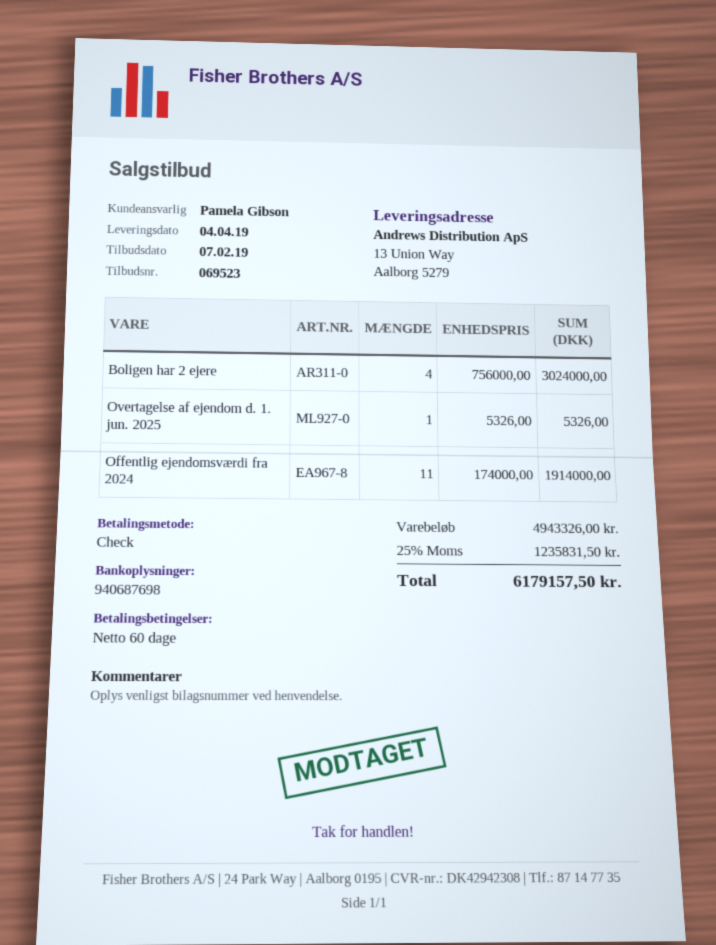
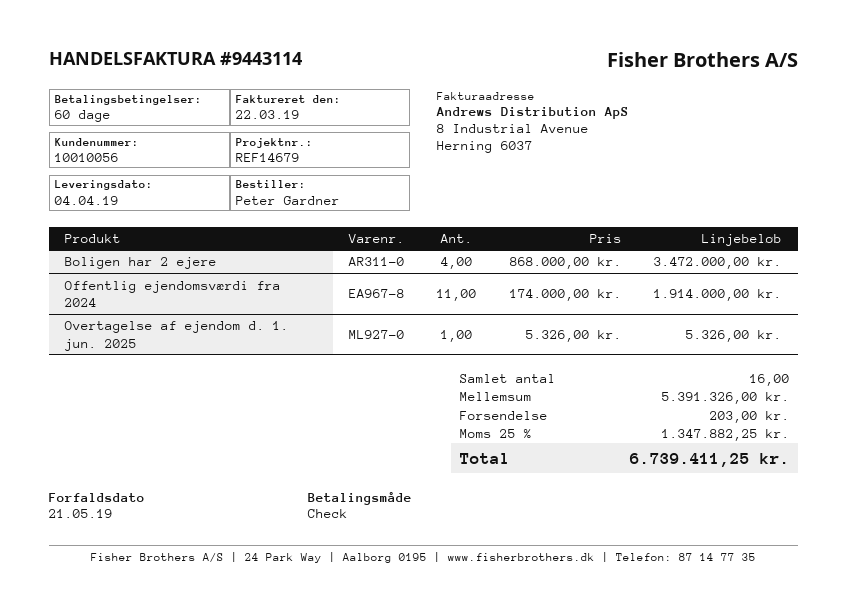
Boligen har 2 ejere: 4 x 756000.00 = 3024000.00 -> 4 x 868000.00 = 3472000.00
subtotal: 4943326.00 -> 5391326.00
shipping: none -> 203.00
tax: 25% = 1235831.50 -> 25% = 1347882.25
total: 6179157.50 -> 6739411.25

